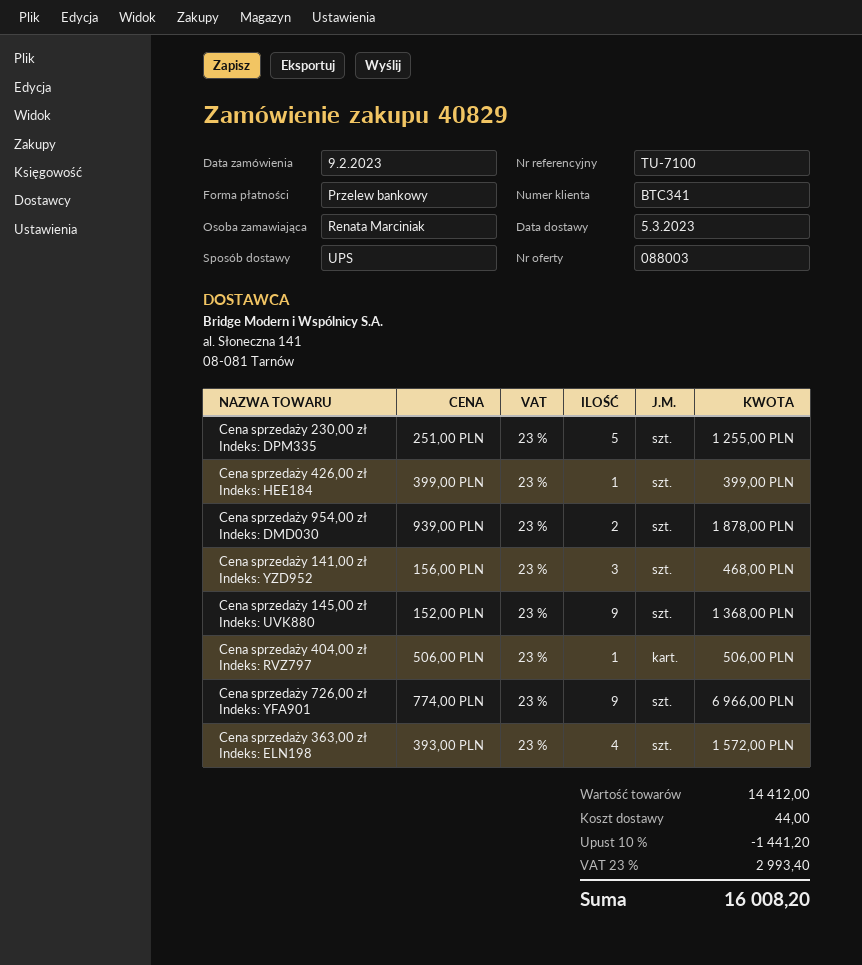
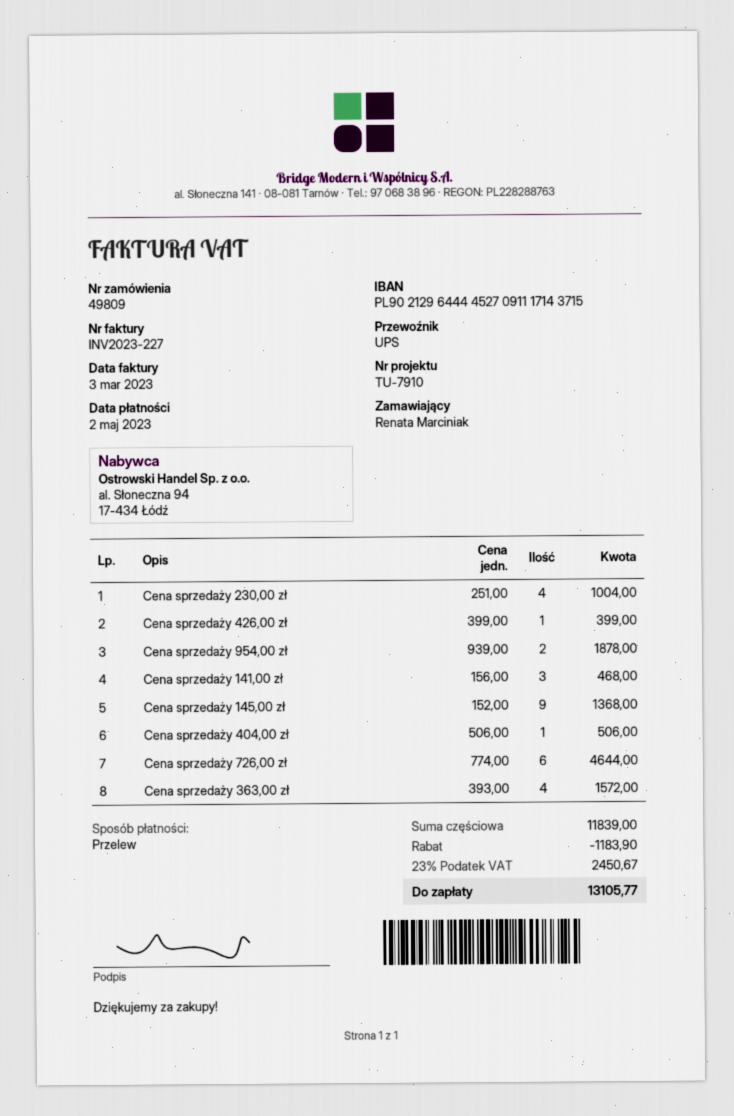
order number: 40829 -> 49809
reference: TU-7100 -> TU-7910
Cena sprzedaży 230,00 zł: 5 x 251.00 = 1255.00 -> 4 x 251.00 = 1004.00
Cena sprzedaży 726,00 zł: 9 x 774.00 = 6966.00 -> 6 x 774.00 = 4644.00
subtotal: 14412.00 -> 11839.00
discount: 1441.20 -> 1183.90
shipping: 44.00 -> none
tax: 23% = 2993.40 -> 23% = 2450.67
total: 16008.20 -> 13105.77

